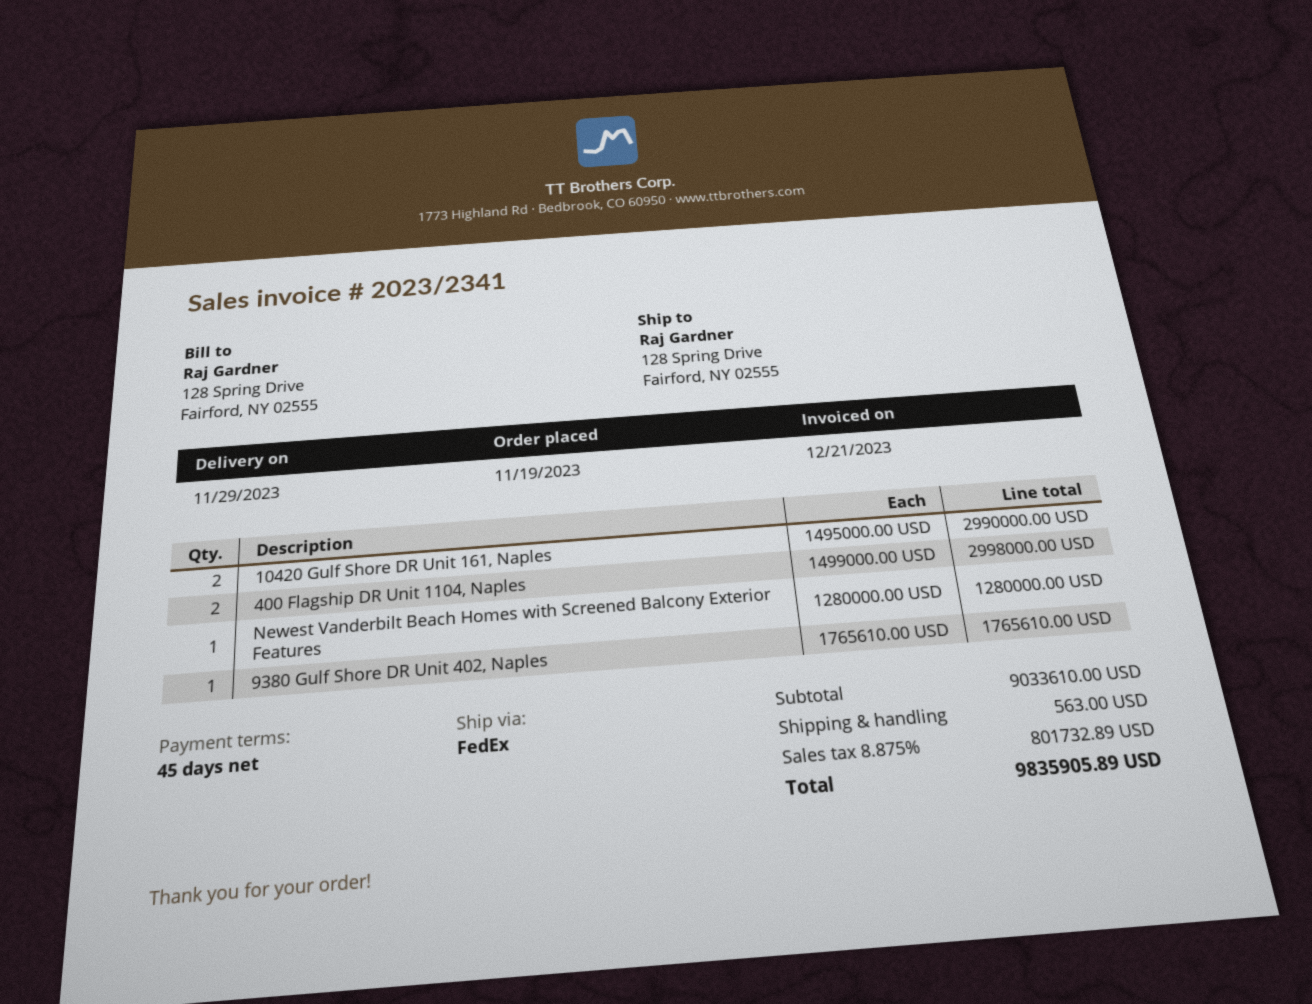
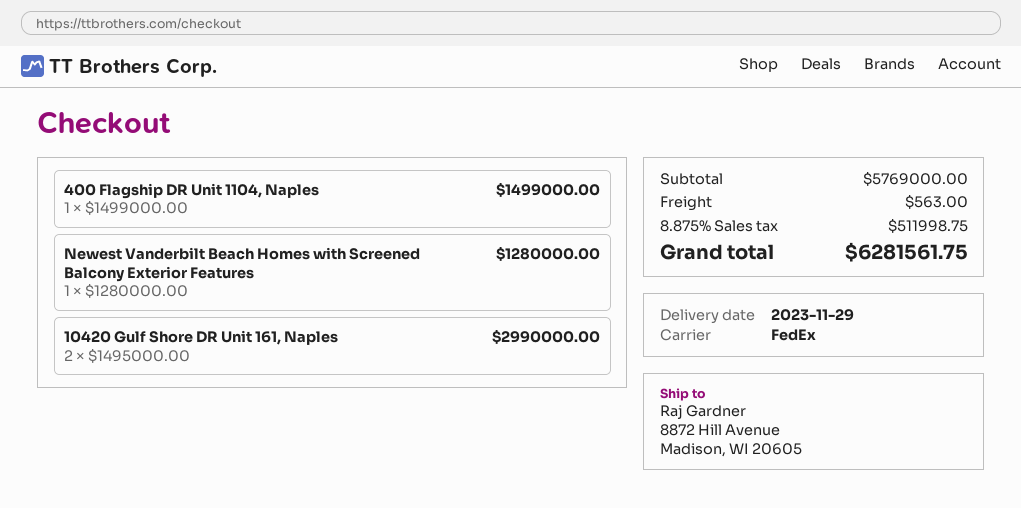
ship to: 128 Spring Drive, Fairford, NY 02555 -> 8872 Hill Avenue, Madison, WI 20605
400 Flagship DR Unit 1104, Naples: 2 x 1499000.00 = 2998000.00 -> 1 x 1499000.00 = 1499000.00
9380 Gulf Shore DR Unit 402, Naples: 1 x 1765610.00 = 1765610.00 -> none
subtotal: 9033610.00 -> 5769000.00
tax: 8.875% = 801732.89 -> 8.875% = 511998.75
total: 9835905.89 -> 6281561.75

